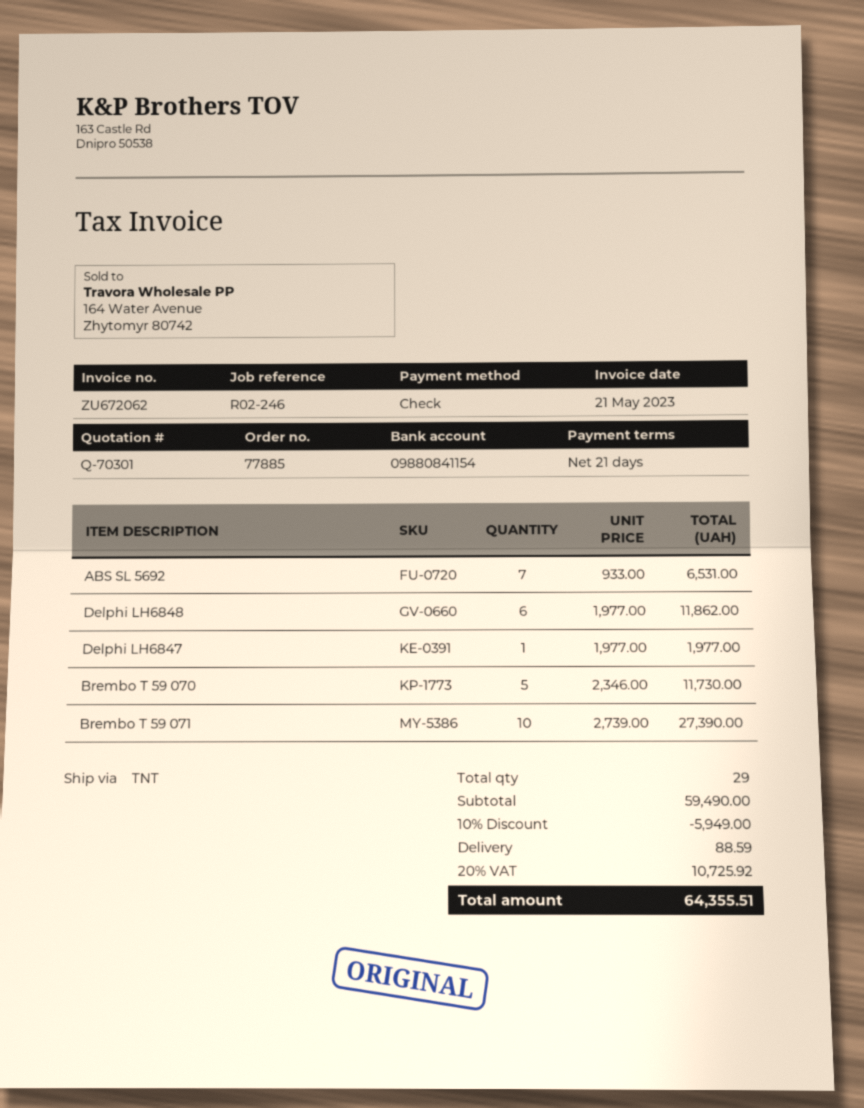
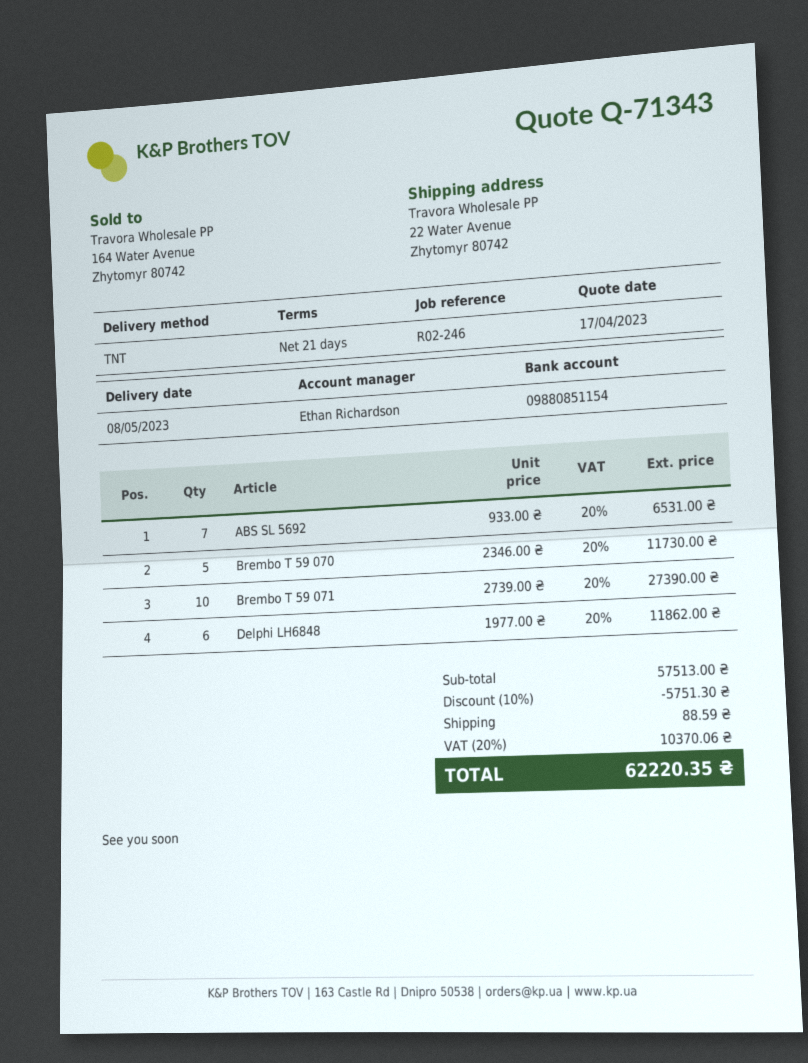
quote number: Q-70301 -> Q-71343
bank account: 09880841154 -> 09880851154
Delphi LH6847: 1 x 1977.00 = 1977.00 -> none
subtotal: 59490.00 -> 57513.00
discount: 10% = 5949.00 -> 10% = 5751.30
tax: 20% = 10725.92 -> 20% = 10370.06
total: 64355.51 -> 62220.35

